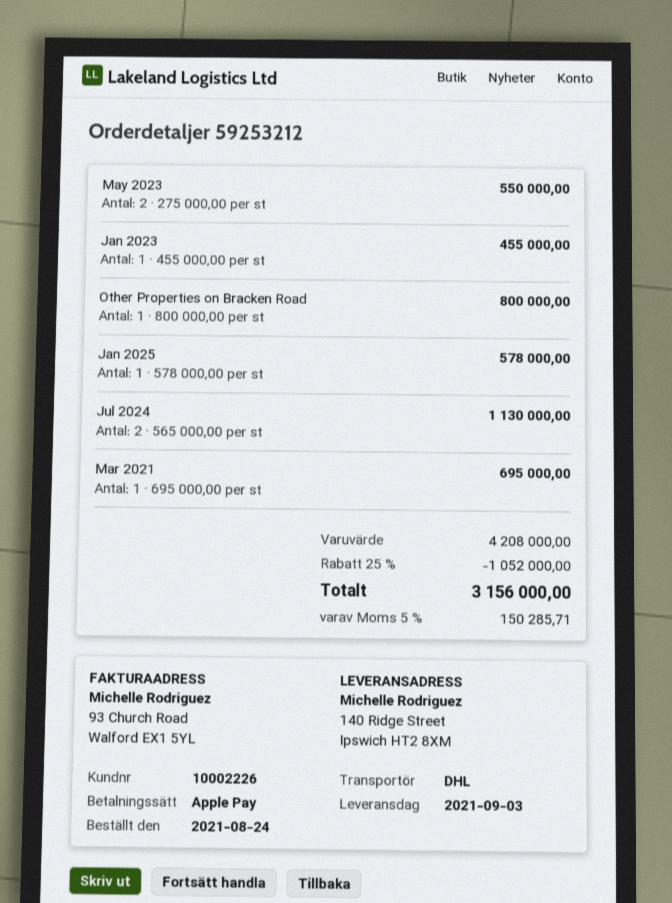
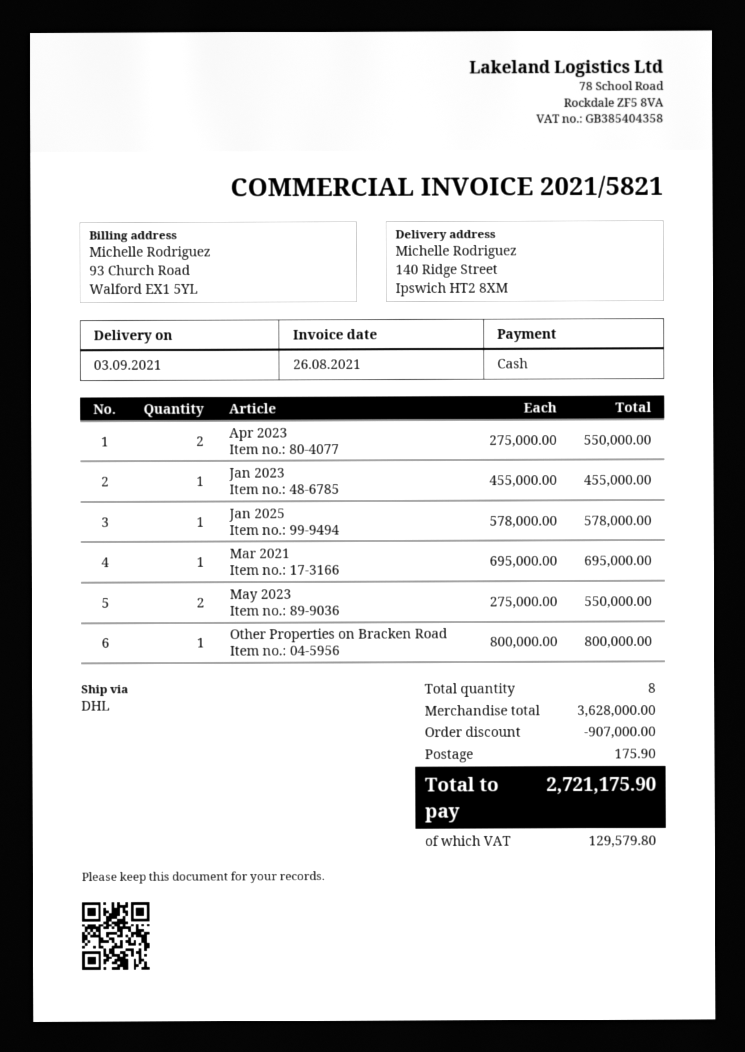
payment method: Apple Pay -> cash
Jul 2024: 2 x 565000.00 = 1130000.00 -> none
Apr 2023: none -> 2 x 275000.00 = 550000.00
subtotal: 4208000.00 -> 3628000.00
discount: 1052000.00 -> 907000.00
shipping: none -> 175.90
tax: 150285.71 -> 129579.80
total: 3156000.00 -> 2721175.90

